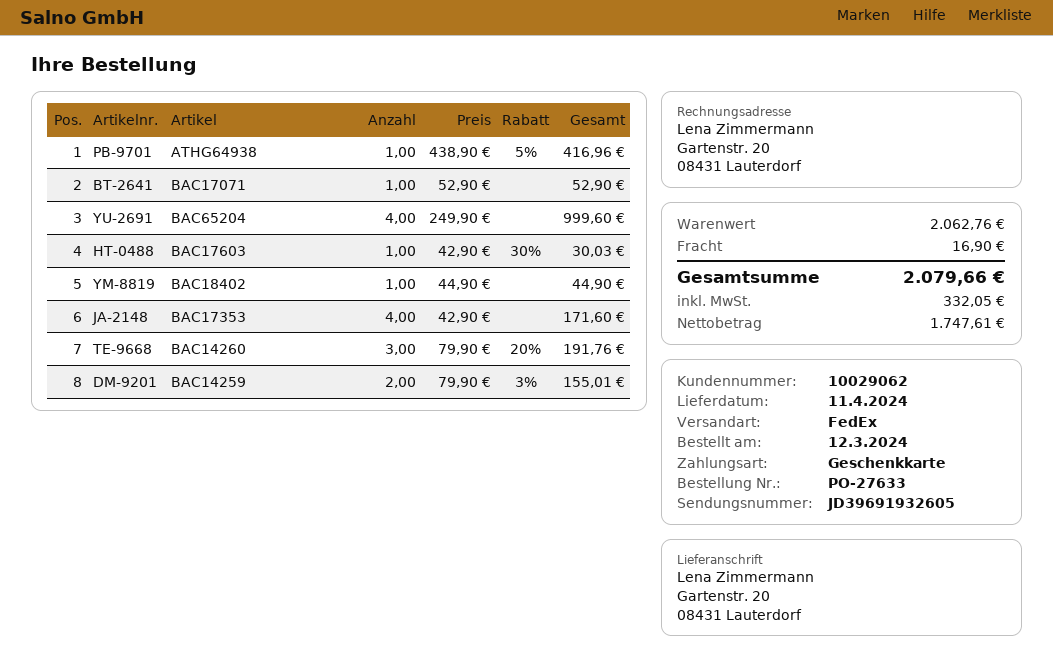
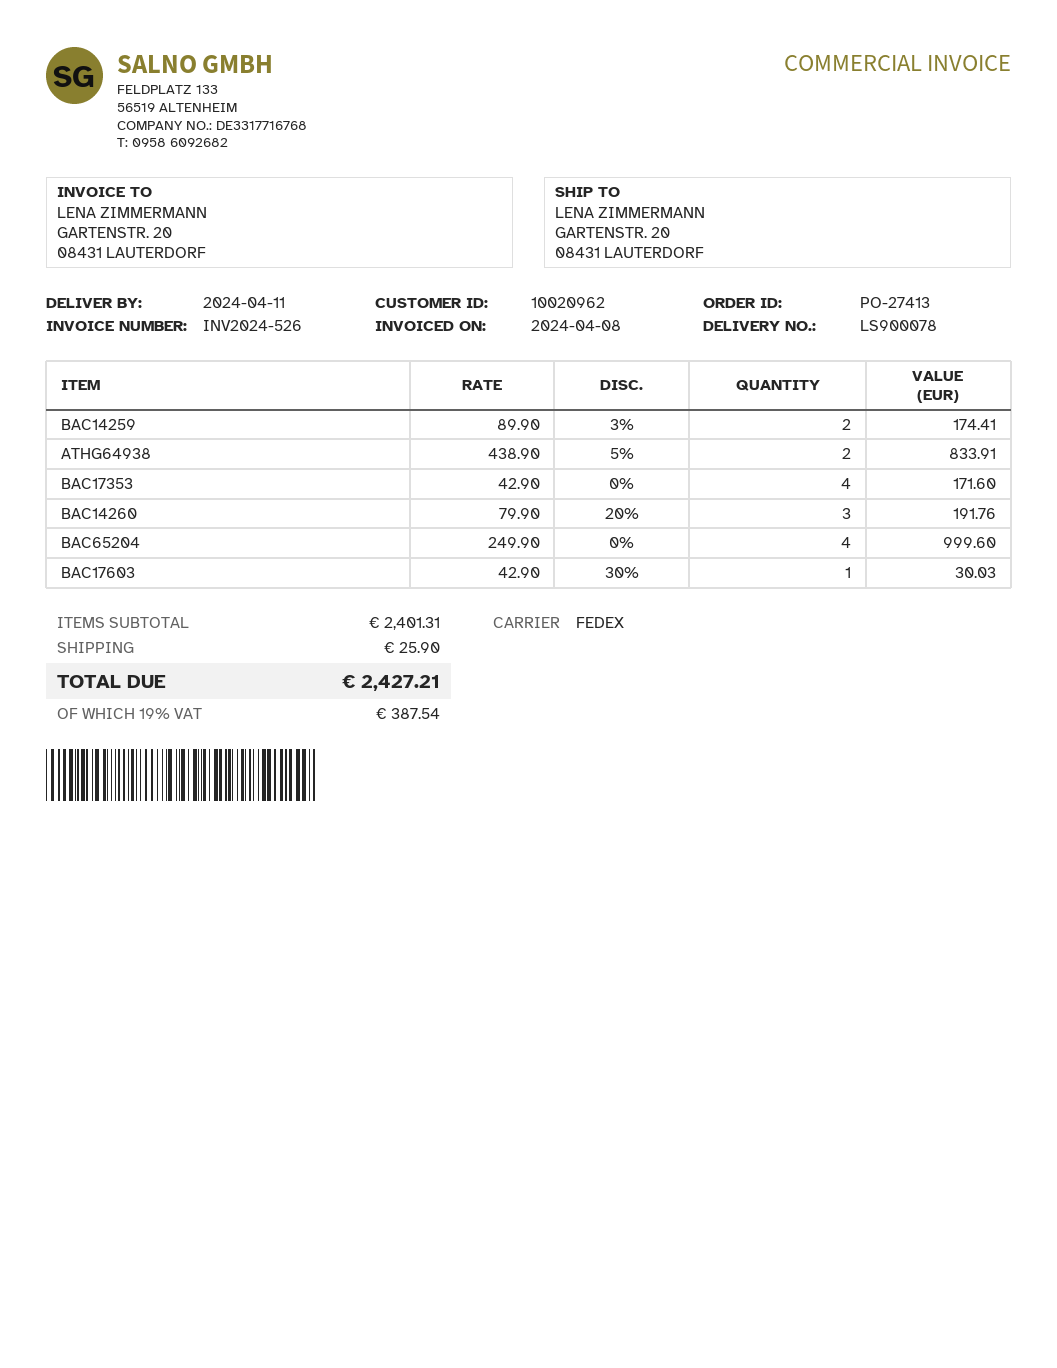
order number: PO-27633 -> PO-27413
customer number: 10029062 -> 10020962
ATHG64938: 1 x 438.90 - 5% = 416.96 -> 2 x 438.90 - 5% = 833.91
BAC17071: 1 x 52.90 = 52.90 -> none
BAC18402: 1 x 44.90 = 44.90 -> none
BAC14259: 2 x 79.90 - 3% = 155.01 -> 2 x 89.90 - 3% = 174.41
subtotal: 2062.76 -> 2401.31
shipping: 16.90 -> 25.90
tax: 332.05 -> 387.54
total: 2079.66 -> 2427.21

